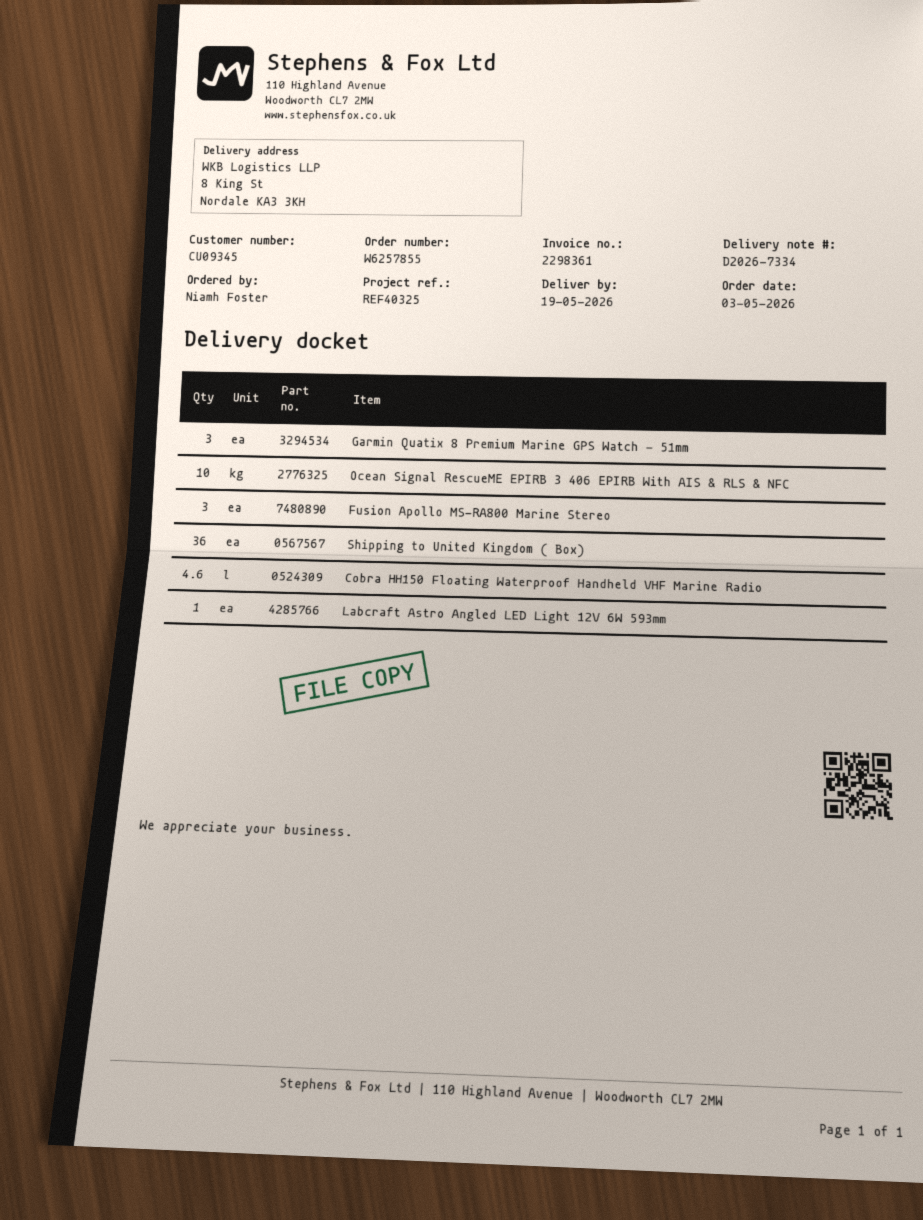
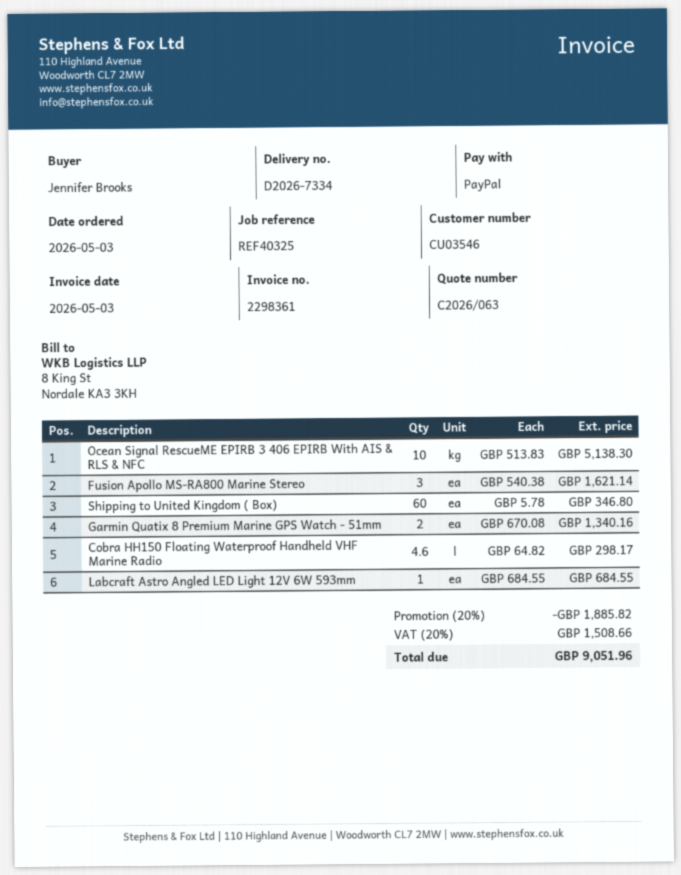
customer number: CU09345 -> CU03546
ordered by: Niamh Foster -> Jennifer Brooks
Garmin Quatix 8 Premium Marine GPS Watch - 51mm: 3 -> 2
Shipping to United Kingdom ( Box): 36 -> 60

